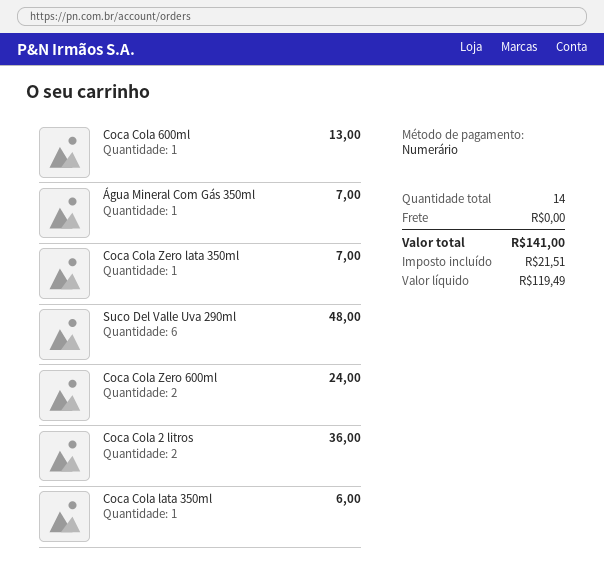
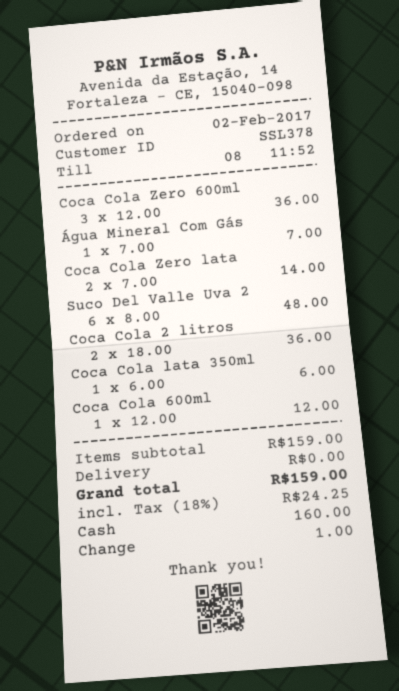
Coca Cola 600ml: 1 for 13.00 -> 1 for 12.00
Coca Cola Zero lata 350ml: 1 for 7.00 -> 2 for 14.00
Coca Cola Zero 600ml: 2 for 24.00 -> 3 for 36.00
tax: 21.51 -> 24.25
total: 141.00 -> 159.00

